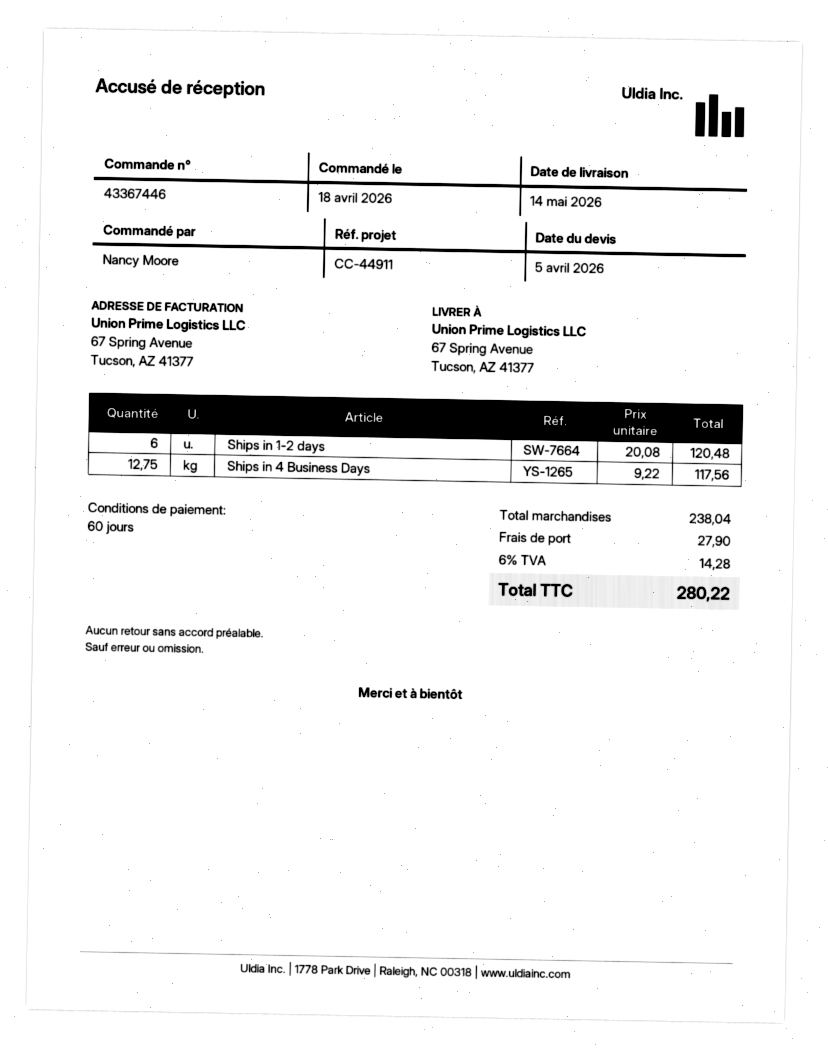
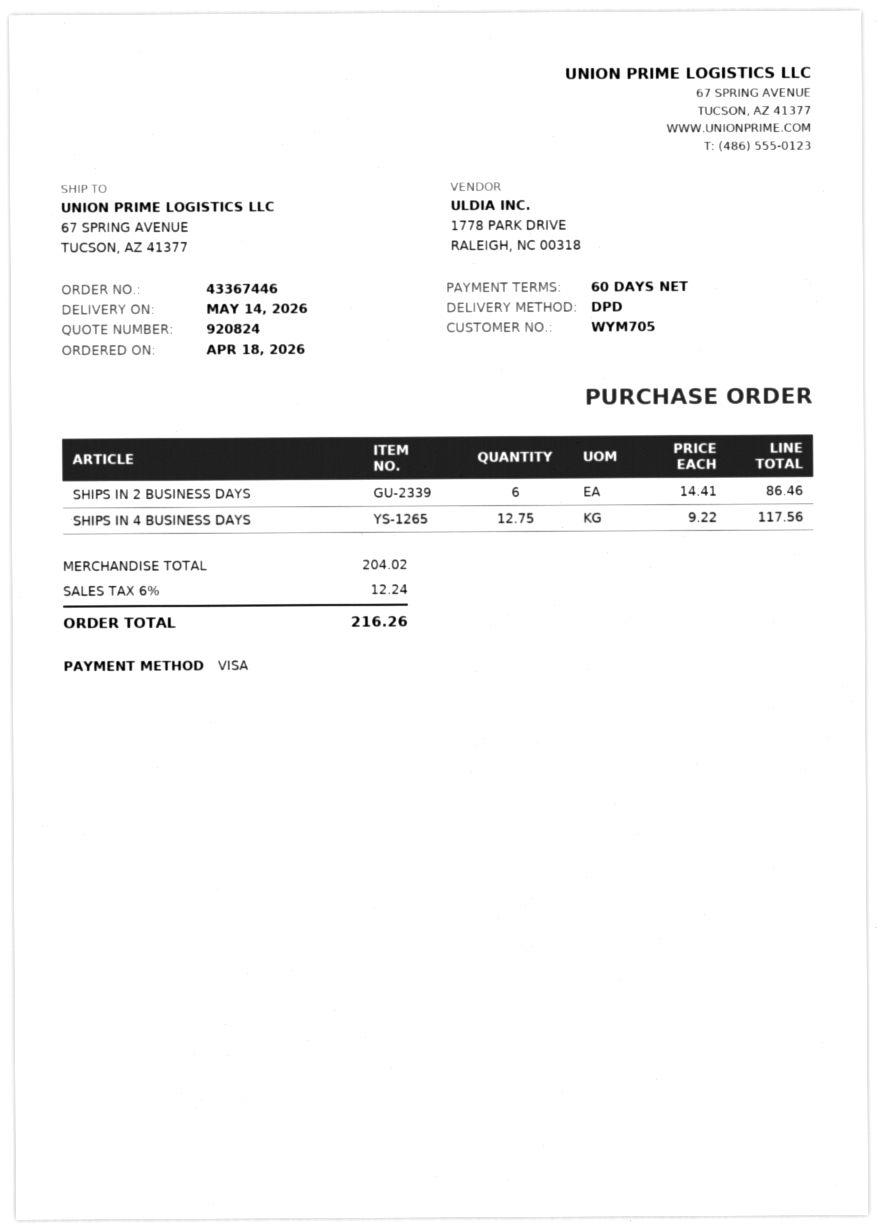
Ships in 1-2 days: 6 x 20.08 = 120.48 -> none
SHIPS IN 2 BUSINESS DAYS: none -> 6 x 14.41 = 86.46
subtotal: 238.04 -> 204.02
shipping: 27.90 -> none
tax: 6% = 14.28 -> 6% = 12.24
total: 280.22 -> 216.26

